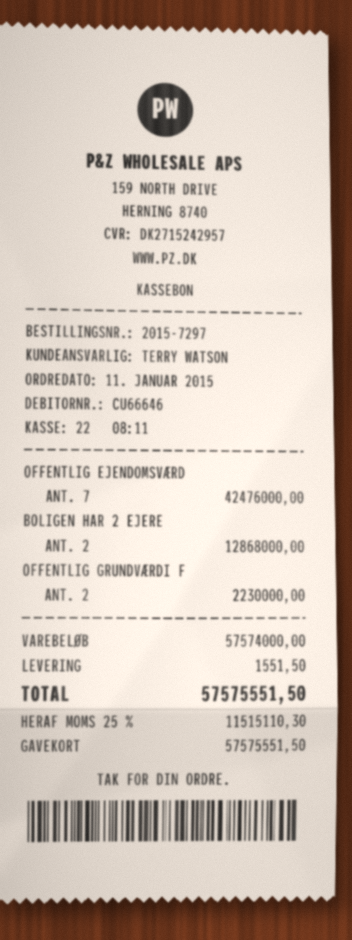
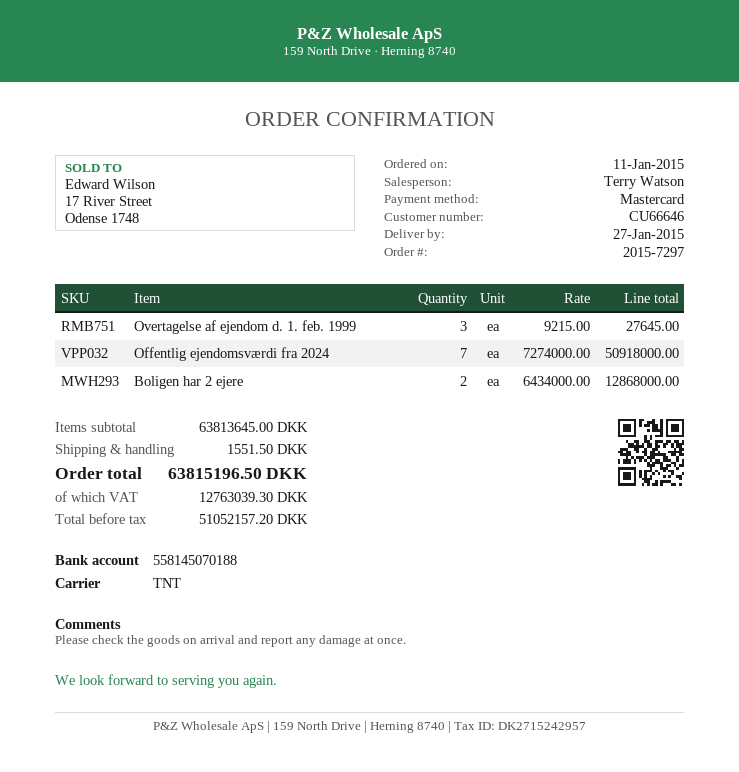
payment method: gift card -> Mastercard
OFFENTLIG EJENDOMSVÆRD: 7 for 42476000.00 -> 7 for 50918000.00
OFFENTLIG GRUNDVÆRDI F: 2 for 2230000.00 -> none
Overtagelse af ejendom d. 1. feb. 1999: none -> 3 for 27645.00
subtotal: 57574000.00 -> 63813645.00
tax: 11515110.30 -> 12763039.30
total: 57575551.50 -> 63815196.50

